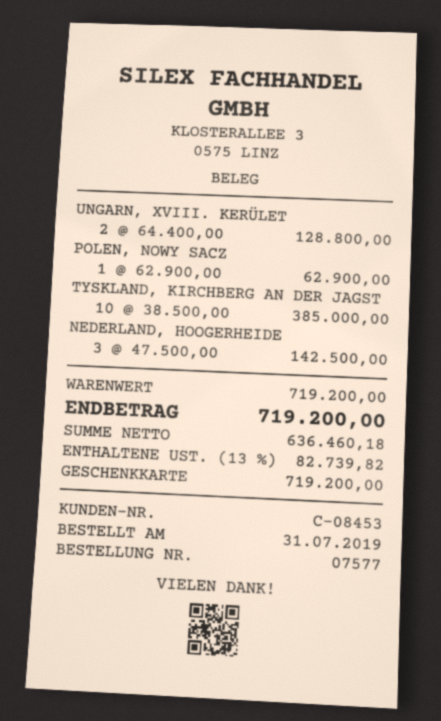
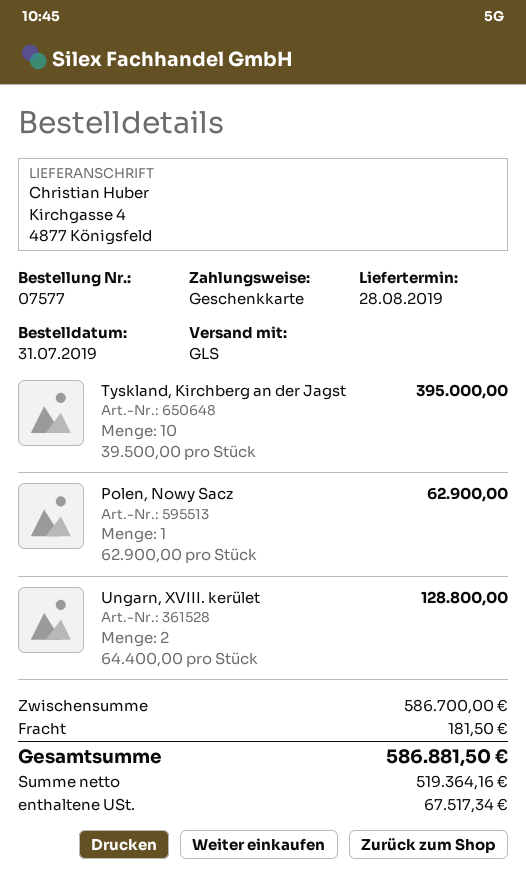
TYSKLAND, KIRCHBERG AN DER JAGST: 10 x 38500.00 = 385000.00 -> 10 x 39500.00 = 395000.00
NEDERLAND, HOOGERHEIDE: 3 x 47500.00 = 142500.00 -> none
subtotal: 719200.00 -> 586700.00
shipping: none -> 181.50
net: 636460.18 -> 519364.16
tax: 82739.82 -> 67517.34
total: 719200.00 -> 586881.50

